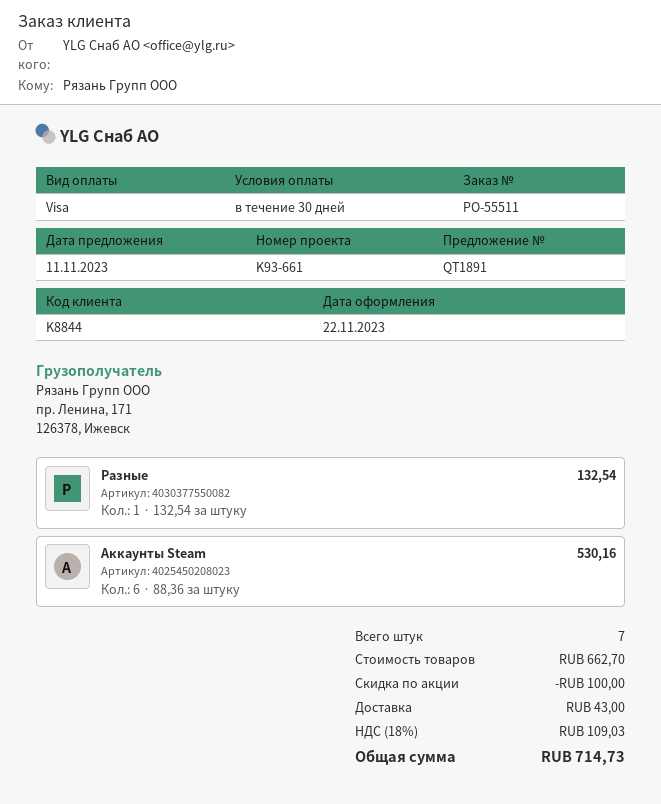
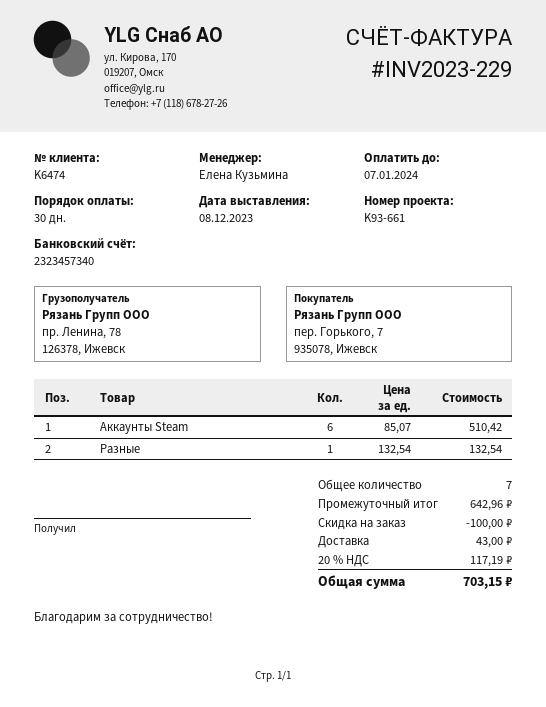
customer number: K8844 -> K6474
ship to: пр. Ленина, 171, 126378, Ижевск -> пр. Ленина, 78, 126378, Ижевск
Аккаунты Steam: 6 x 88.36 = 530.16 -> 6 x 85.07 = 510.42
subtotal: 662.70 -> 642.96
tax: 18% = 109.03 -> 20% = 117.19
total: 714.73 -> 703.15

